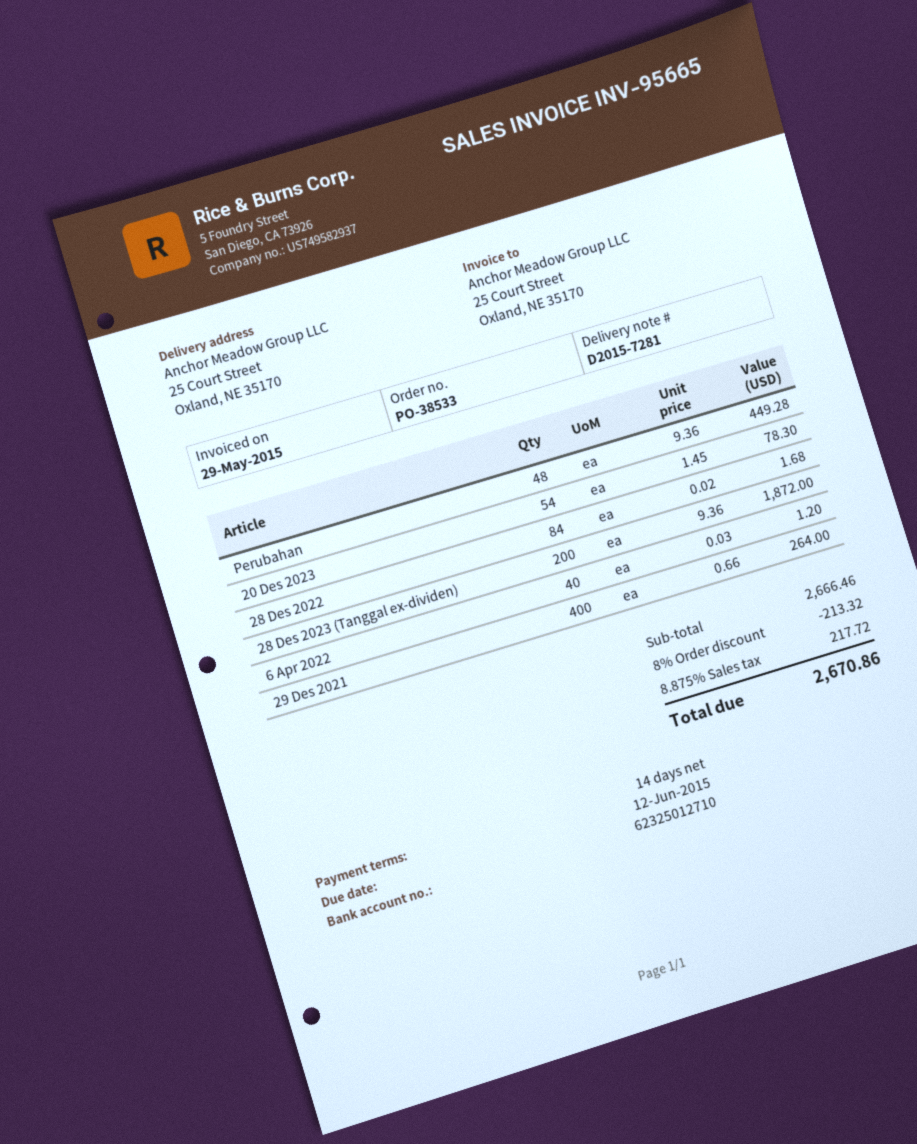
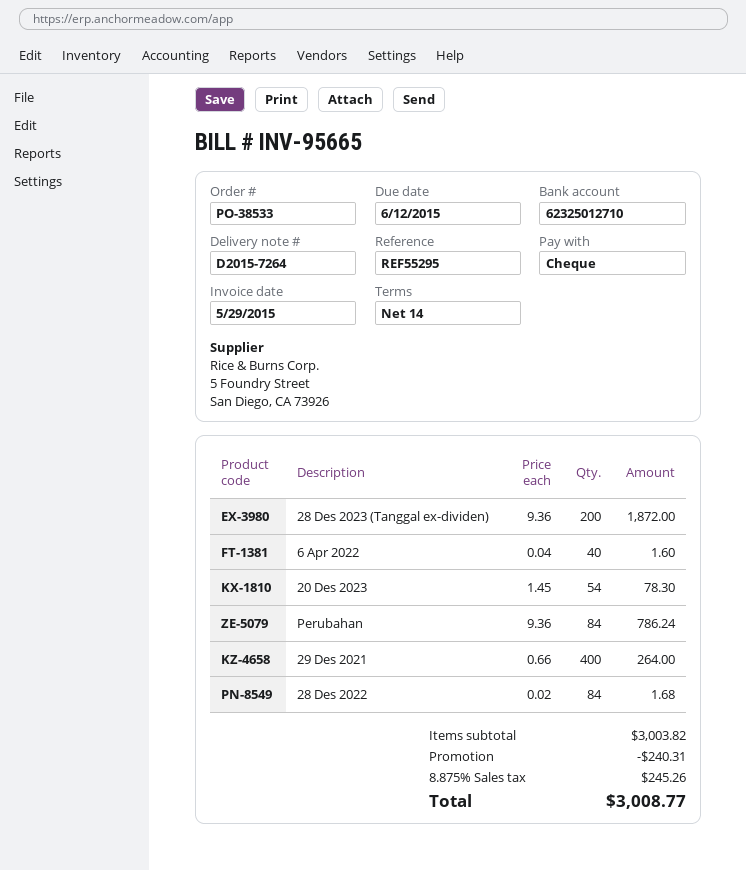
delivery note number: D2015-7281 -> D2015-7264
Perubahan: 48 x 9.36 = 449.28 -> 84 x 9.36 = 786.24
6 Apr 2022: 40 x 0.03 = 1.20 -> 40 x 0.04 = 1.60
subtotal: 2666.46 -> 3003.82
discount: 213.32 -> 240.31
tax: 8.875% = 217.72 -> 8.875% = 245.26
total: 2670.86 -> 3008.77

